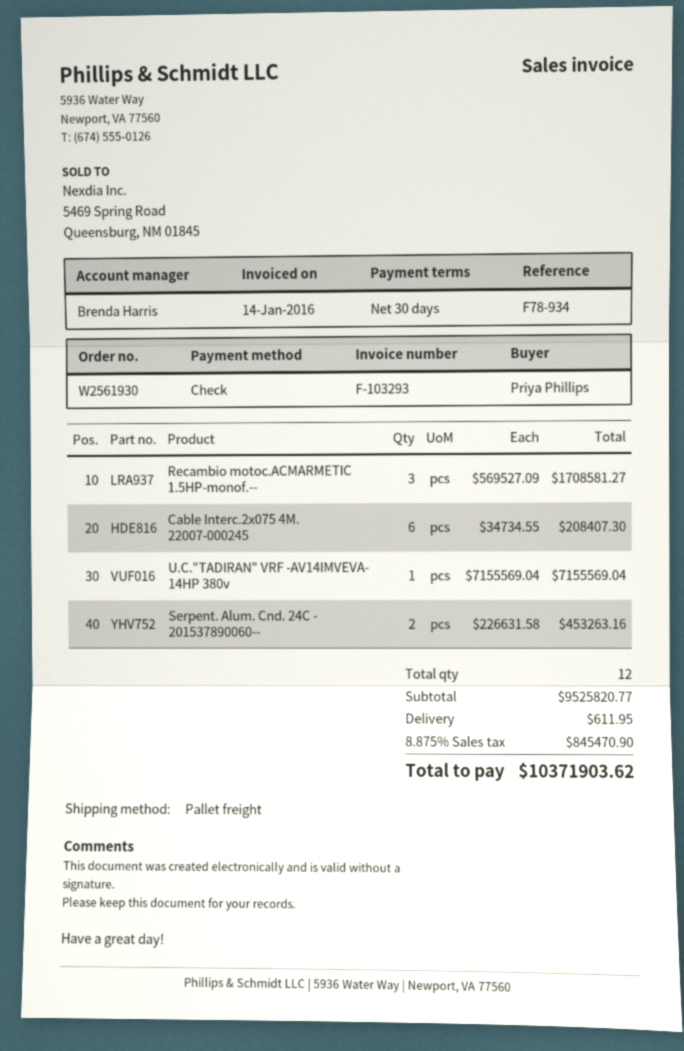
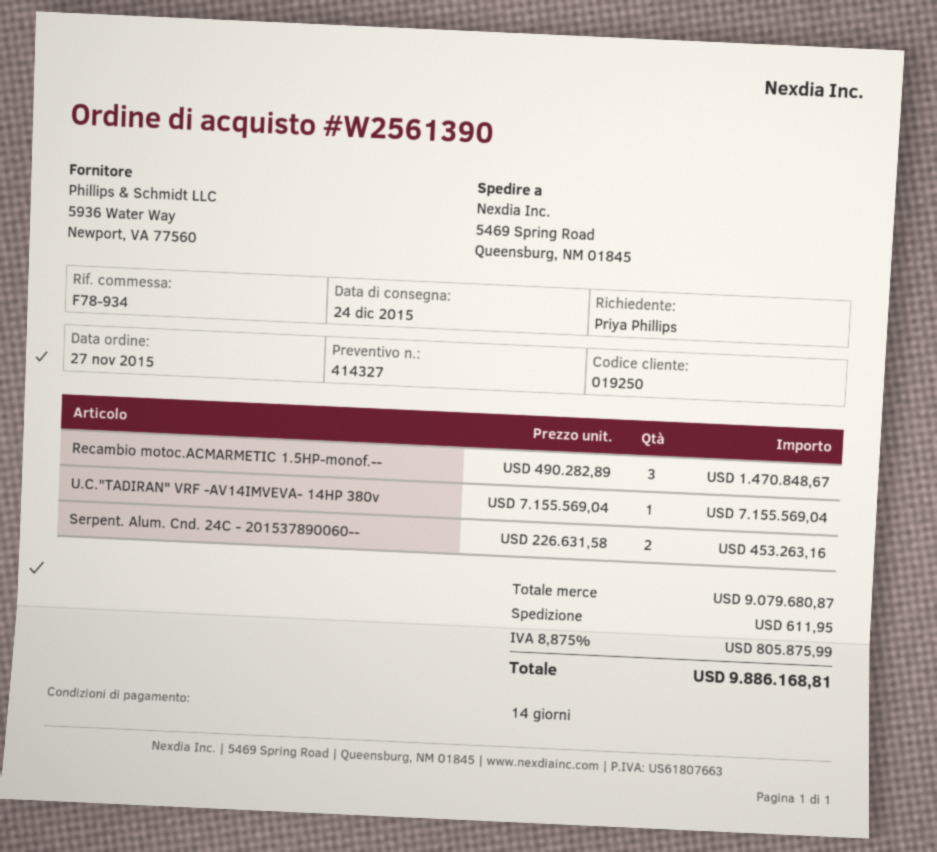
order number: W2561930 -> W2561390
payment terms: 30 days -> 14 days
Recambio motoc.ACMARMETIC 1.5HP-monof.--: 3 x 569527.09 = 1708581.27 -> 3 x 490282.89 = 1470848.67
Cable Interc.2x075 4M. 22007-000245: 6 x 34734.55 = 208407.30 -> none
subtotal: 9525820.77 -> 9079680.87
tax: 8.875% = 845470.90 -> 8.875% = 805875.99
total: 10371903.62 -> 9886168.81

